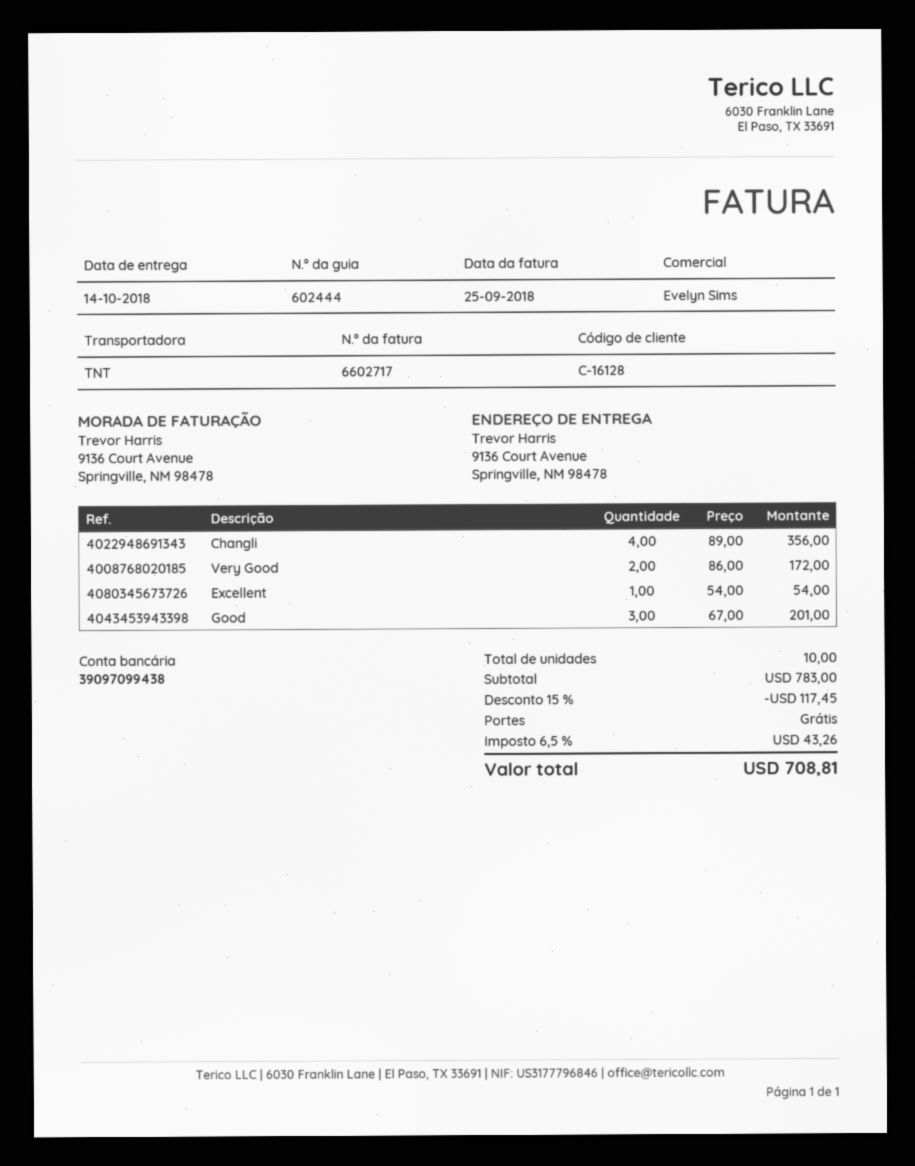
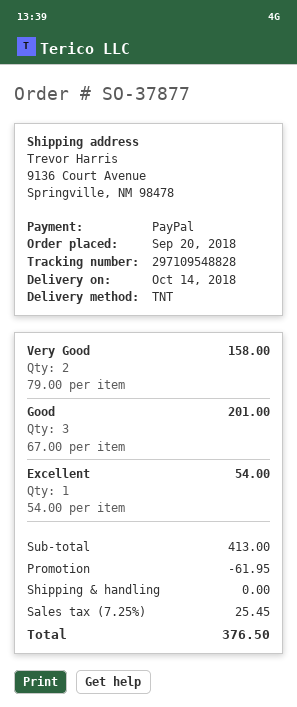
Changli: 4 x 89.00 = 356.00 -> none
Very Good: 2 x 86.00 = 172.00 -> 2 x 79.00 = 158.00
subtotal: 783.00 -> 413.00
discount: 117.45 -> 61.95
tax: 6.5% = 43.26 -> 7.25% = 25.45
total: 708.81 -> 376.50

